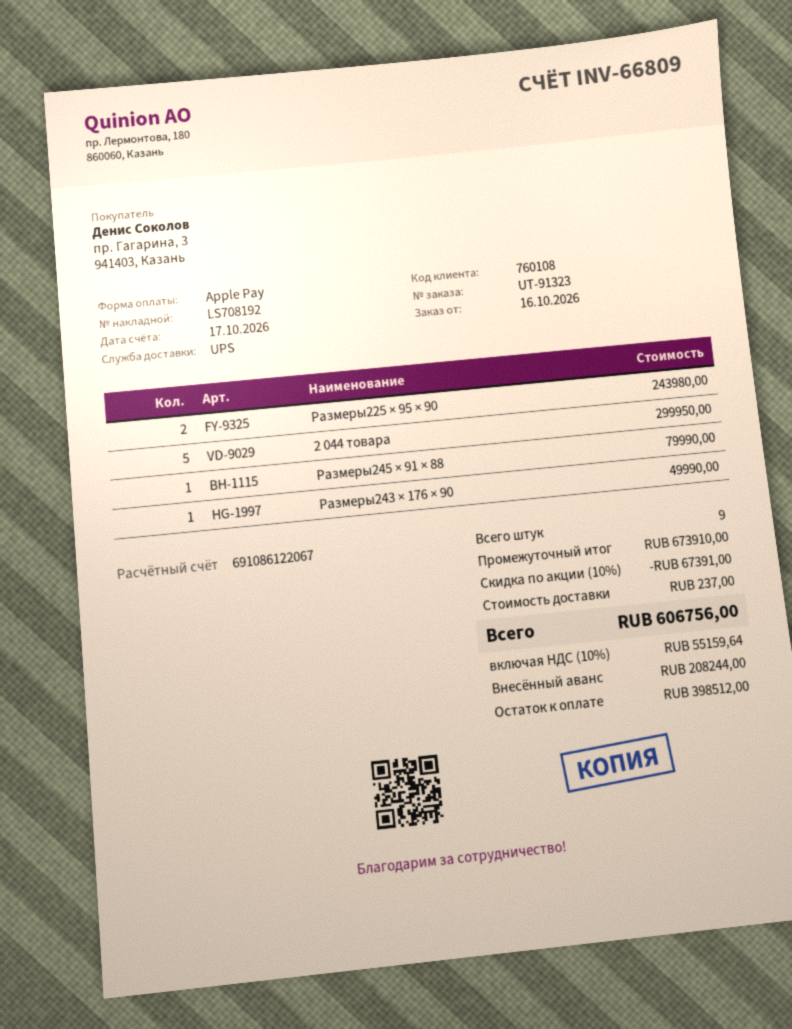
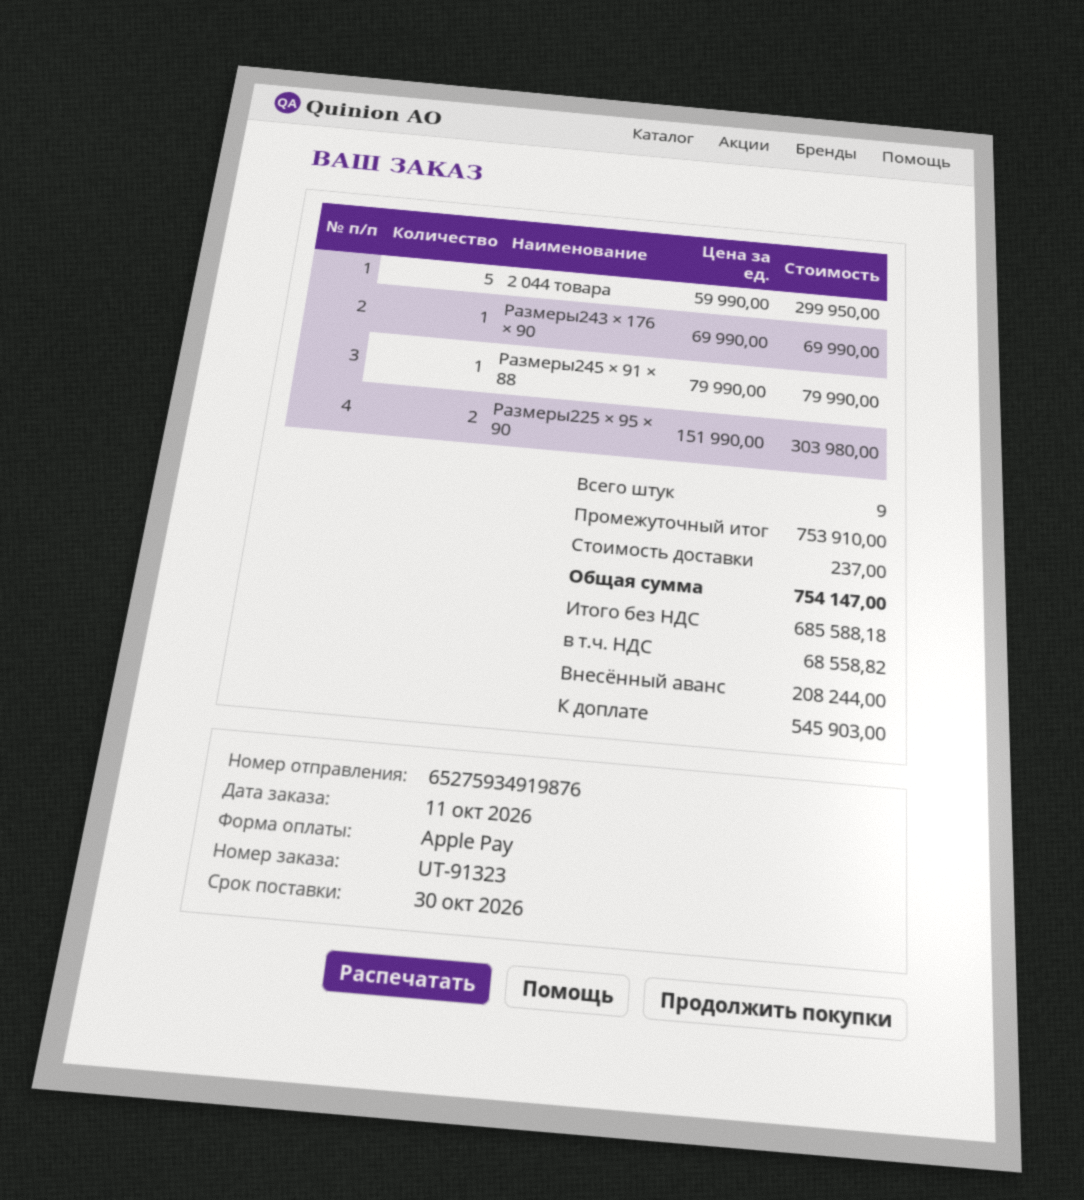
order date: 2026-10-16 -> 2026-10-11
Размеры225 × 95 × 90: 2 for 243980.00 -> 2 for 303980.00
Размеры243 × 176 × 90: 1 for 49990.00 -> 1 for 69990.00
subtotal: 673910.00 -> 753910.00
discount: 10% = 67391.00 -> none
tax: 55159.64 -> 68558.82
total: 606756.00 -> 754147.00
balance: 398512.00 -> 545903.00

